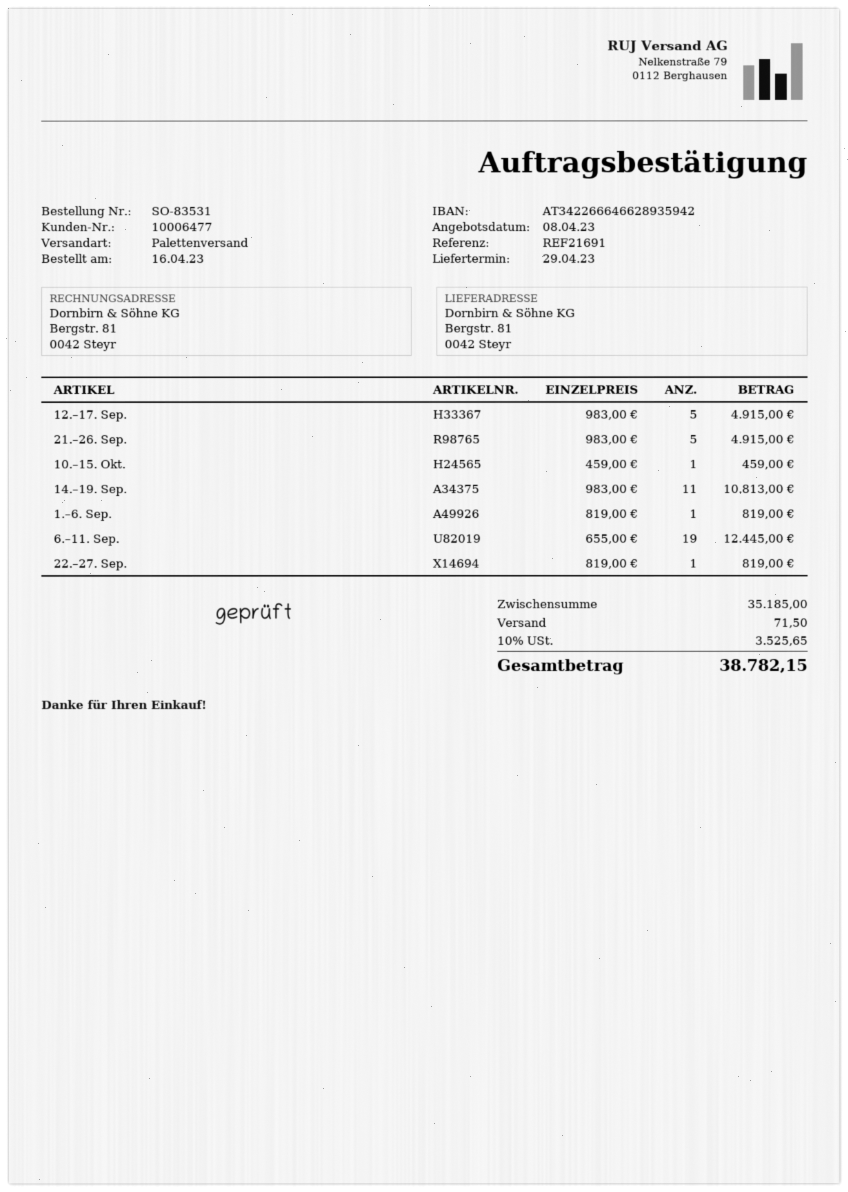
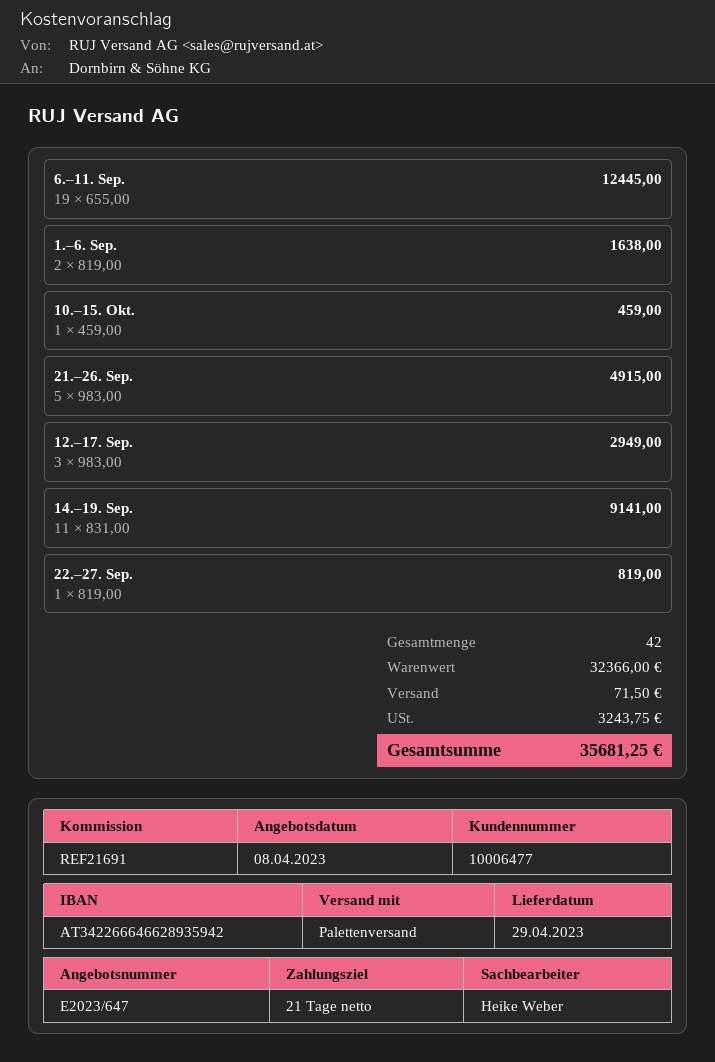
12.–17. Sep.: 5 x 983.00 = 4915.00 -> 3 x 983.00 = 2949.00
14.–19. Sep.: 11 x 983.00 = 10813.00 -> 11 x 831.00 = 9141.00
1.–6. Sep.: 1 x 819.00 = 819.00 -> 2 x 819.00 = 1638.00
subtotal: 35185.00 -> 32366.00
tax: 3525.65 -> 3243.75
total: 38782.15 -> 35681.25

